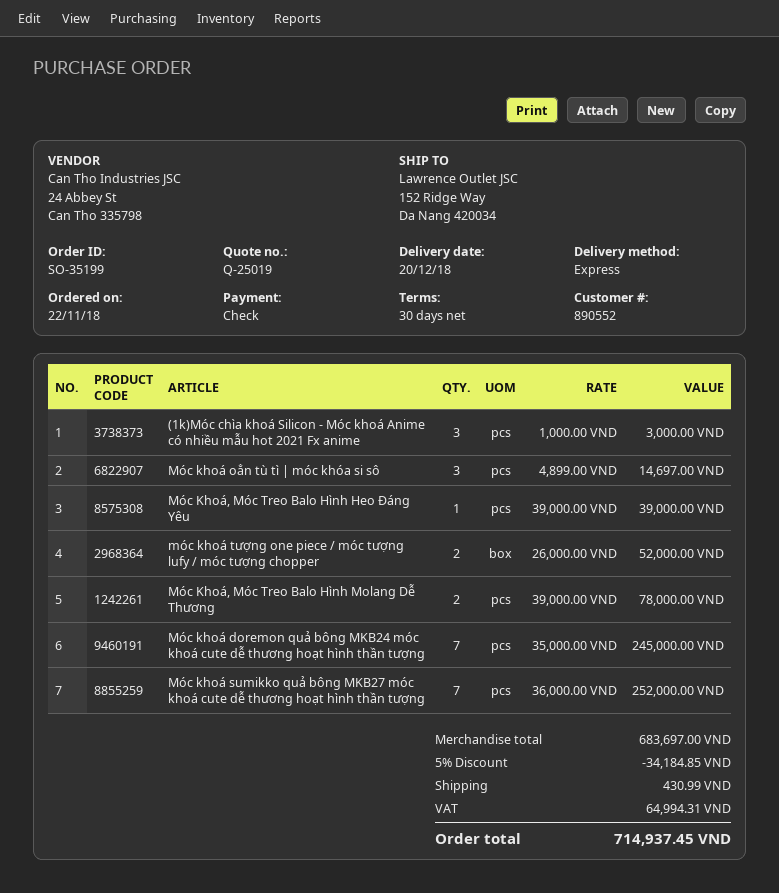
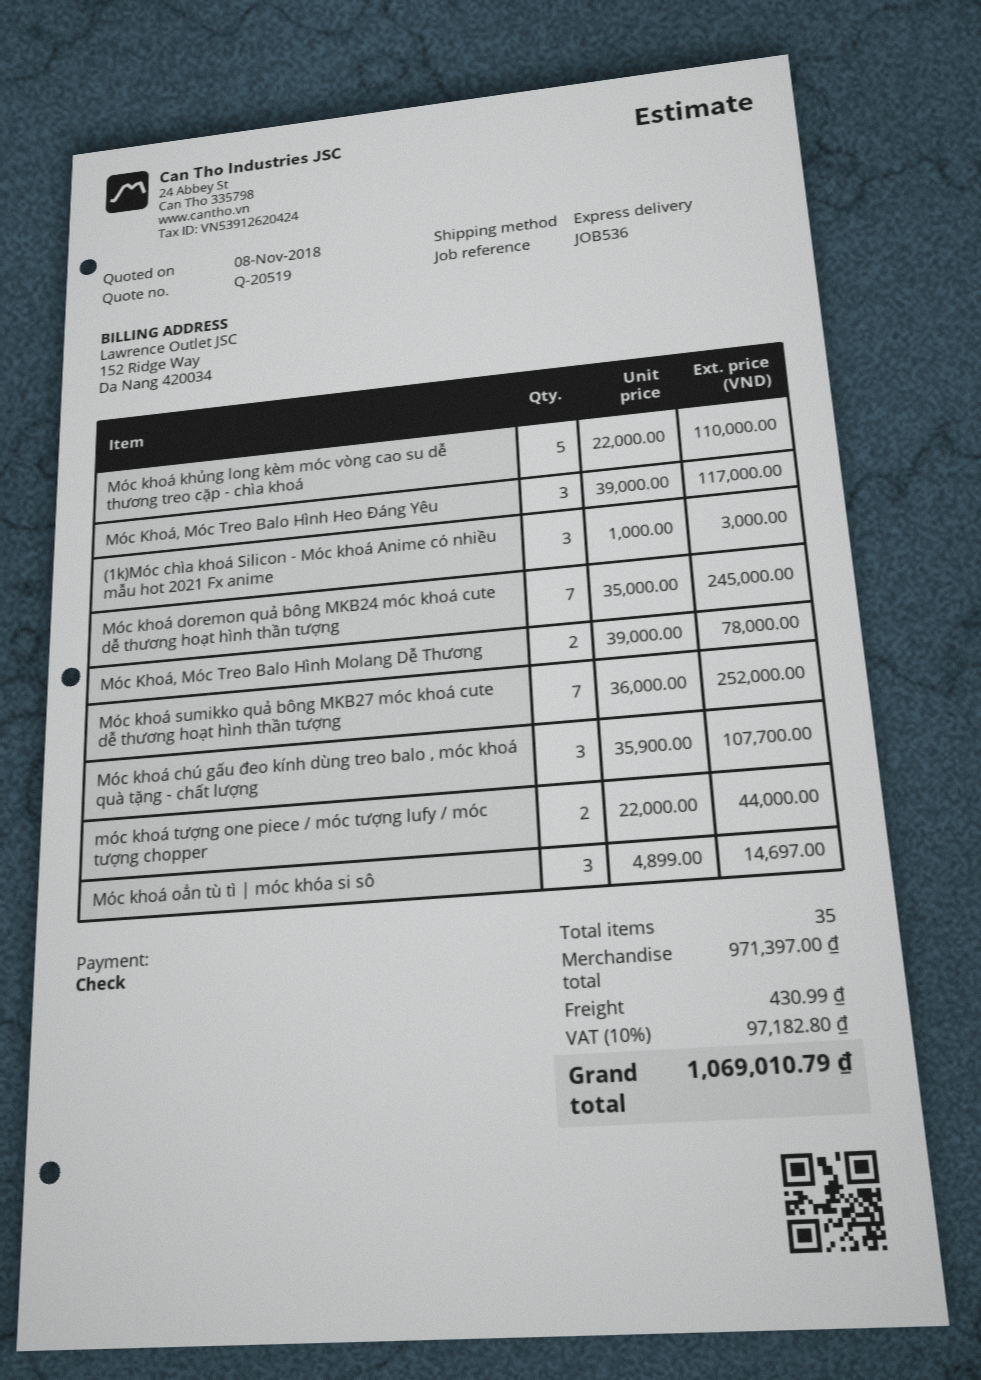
quote number: Q-25019 -> Q-20519
Móc Khoá, Móc Treo Balo Hình Heo Đáng Yêu: 1 x 39000.00 = 39000.00 -> 3 x 39000.00 = 117000.00
móc khoá tượng one piece / móc tượng lufy / móc tượng chopper: 2 x 26000.00 = 52000.00 -> 2 x 22000.00 = 44000.00
Móc khoá khủng long kèm móc vòng cao su dễ thương treo cặp - chìa khoá: none -> 5 x 22000.00 = 110000.00
Móc khoá chú gấu đeo kính dùng treo balo , móc khoá quà tặng - chất lượng: none -> 3 x 35900.00 = 107700.00
subtotal: 683697.00 -> 971397.00
discount: 5% = 34184.85 -> none
tax: 64994.31 -> 97182.80
total: 714937.45 -> 1069010.79

